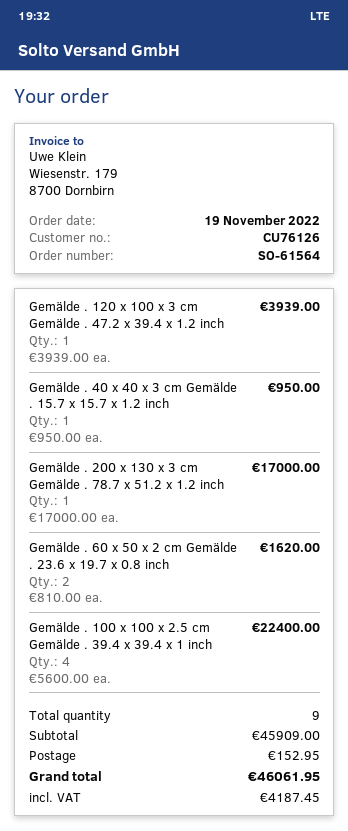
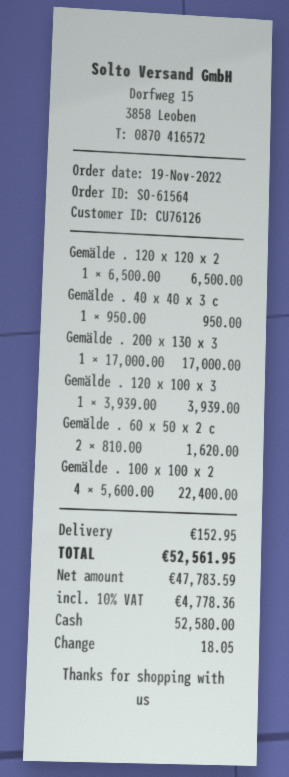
Gemälde . 120 x 120 x 2: none -> 1 x 6500.00 = 6500.00
tax: 4187.45 -> 4778.36
total: 46061.95 -> 52561.95

